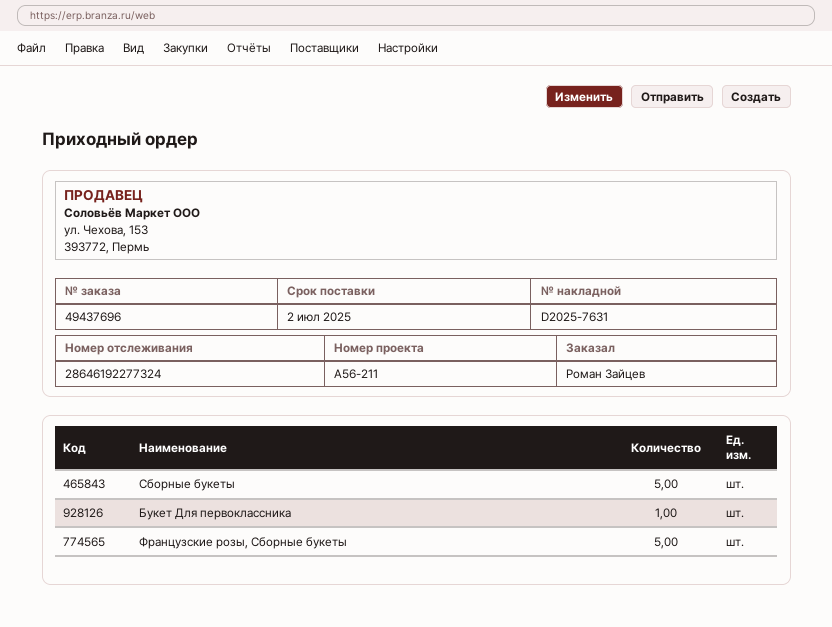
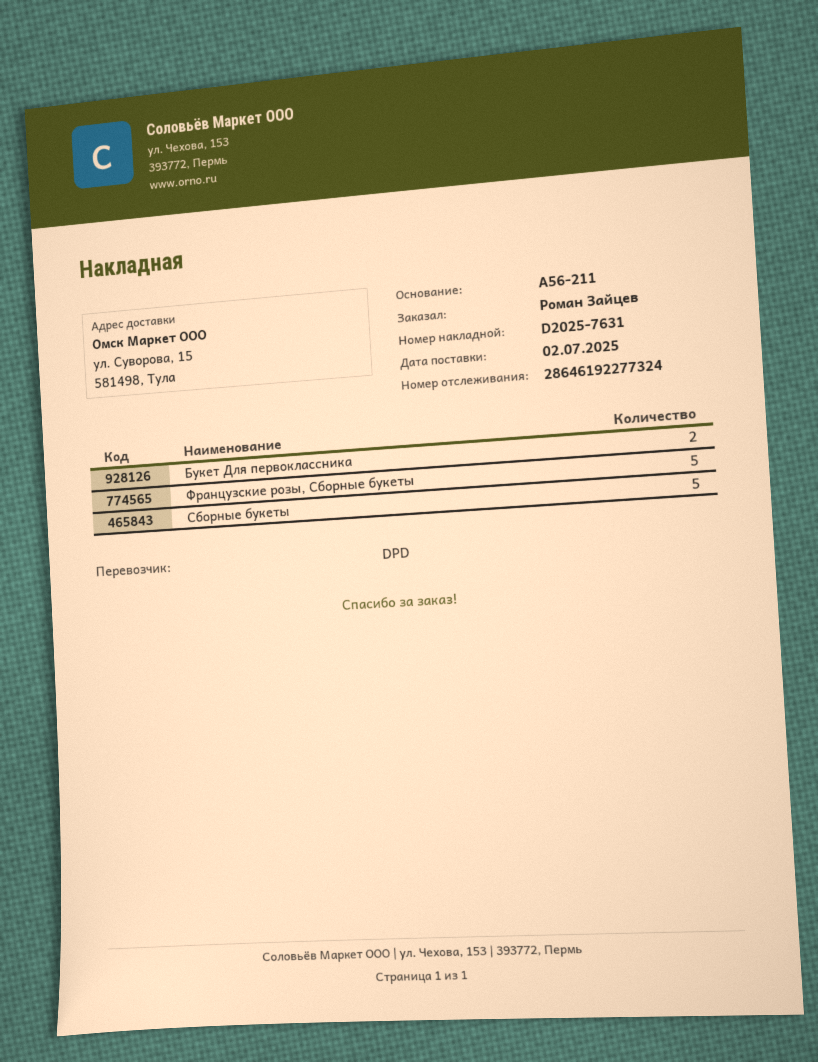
Букет Для первоклассника: 1 -> 2

